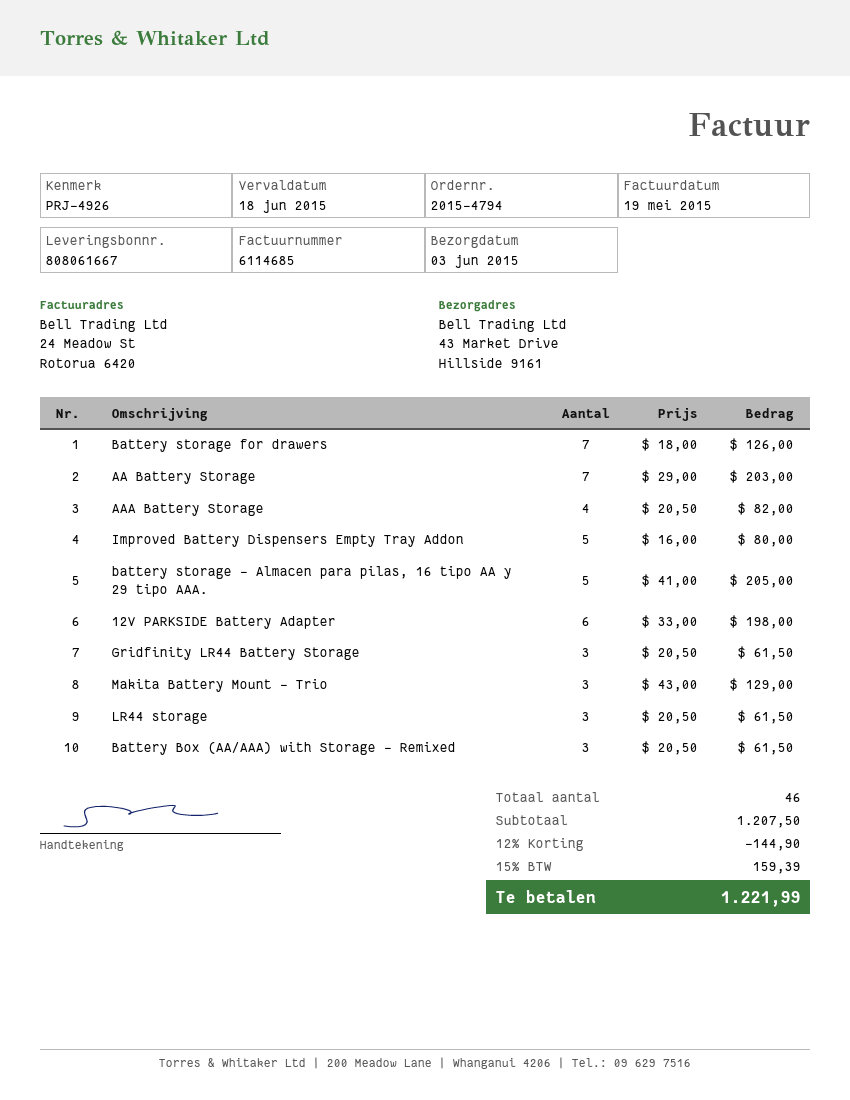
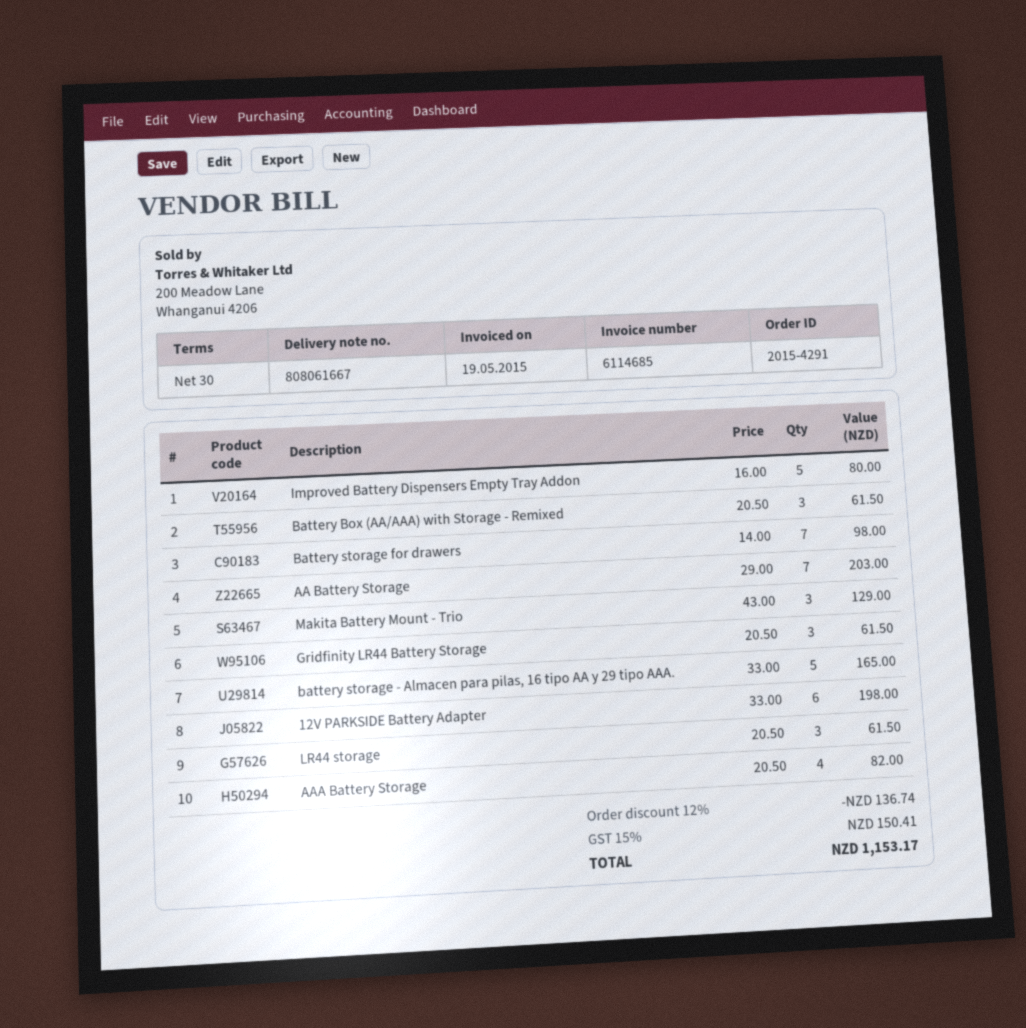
order number: 2015-4794 -> 2015-4291
Battery storage for drawers: 7 x 18.00 = 126.00 -> 7 x 14.00 = 98.00
battery storage - Almacen para pilas, 16 tipo AA y 29 tipo AAA.: 5 x 41.00 = 205.00 -> 5 x 33.00 = 165.00
discount: 12% = 144.90 -> 12% = 136.74
tax: 15% = 159.39 -> 15% = 150.41
total: 1221.99 -> 1153.17

